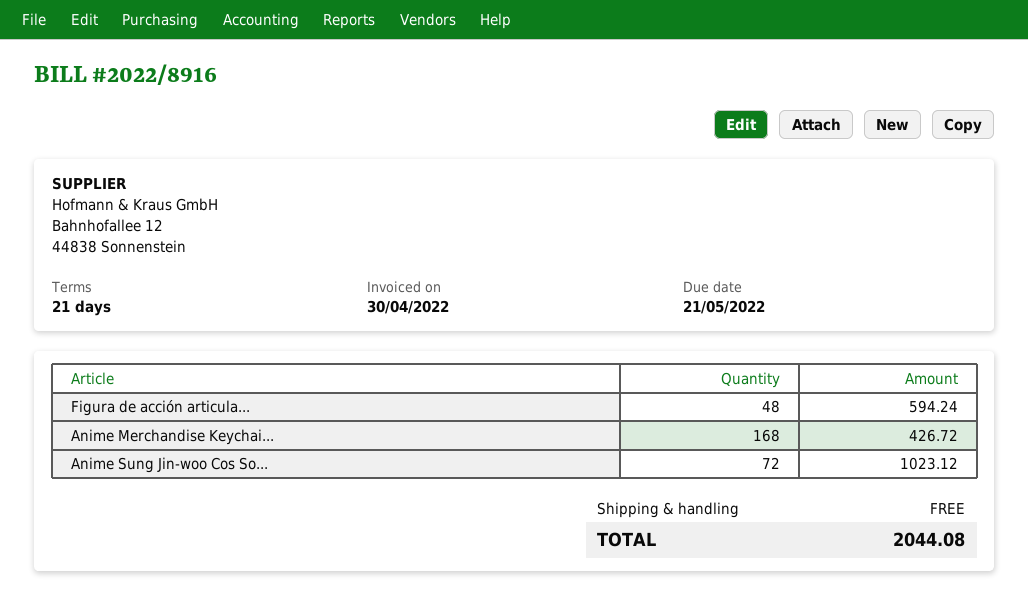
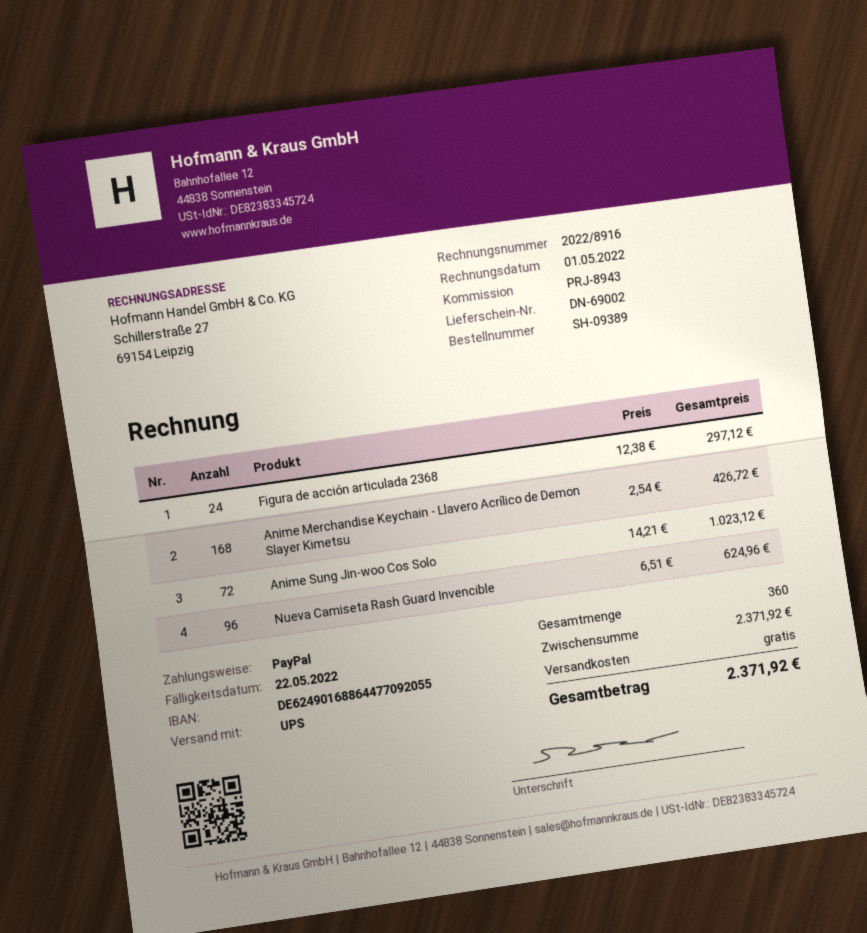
invoice date: 2022-04-30 -> 2022-05-01
due date: 2022-05-21 -> 2022-05-22
Figura de acción articula...: 48 for 594.24 -> 24 for 297.12
Nueva Camiseta Rash Guard Invencible: none -> 96 for 624.96
total: 2044.08 -> 2371.92

